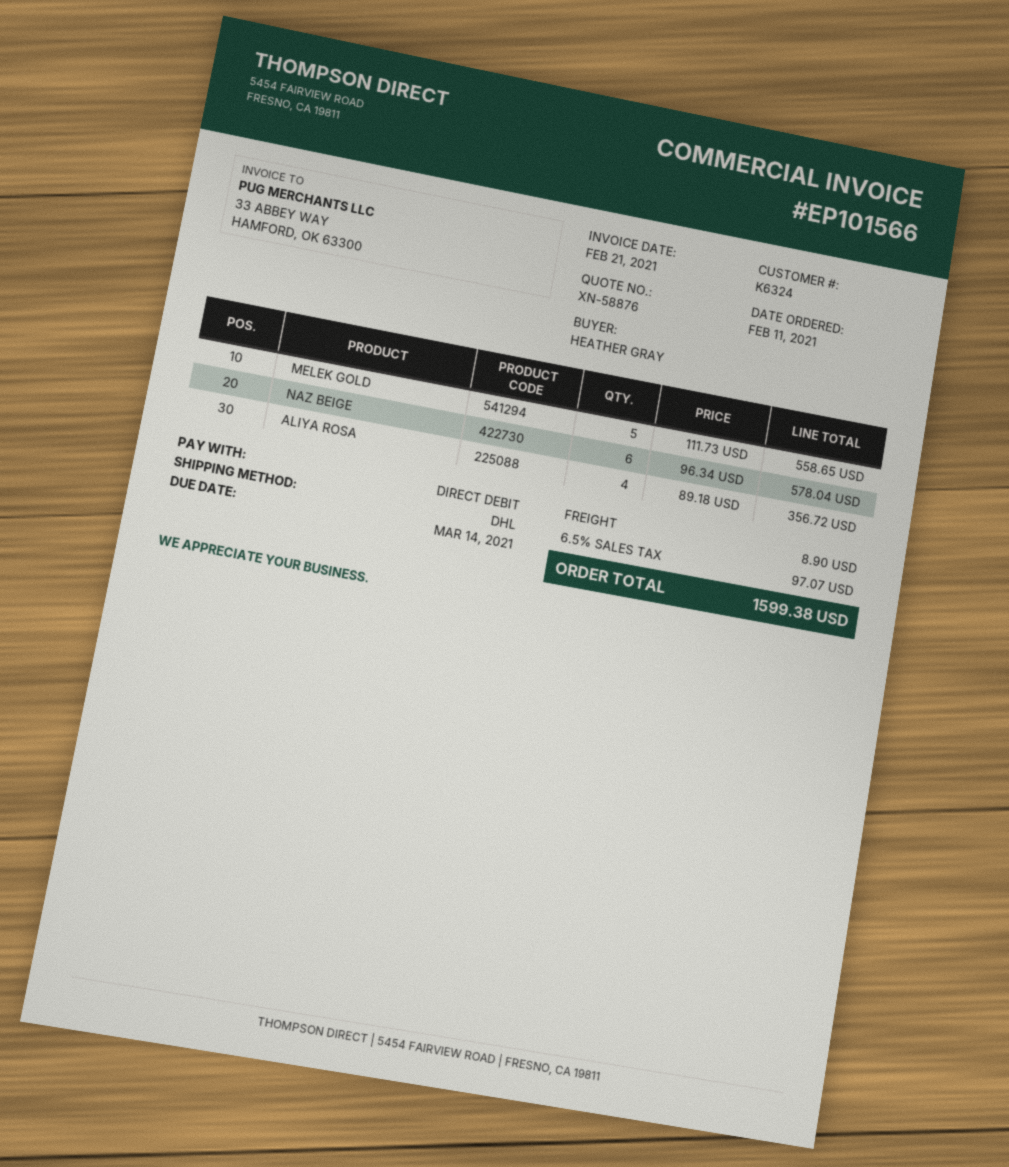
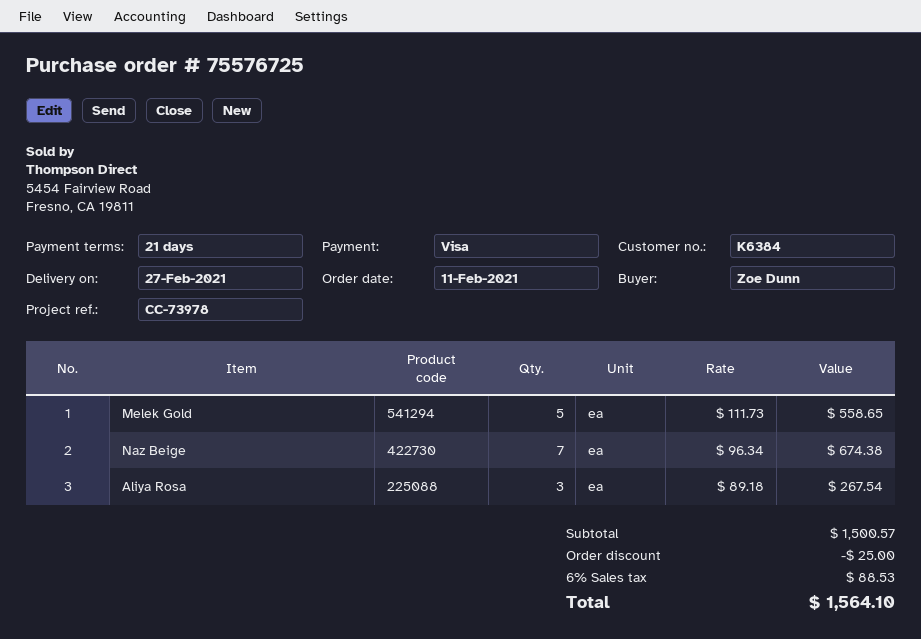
customer number: K6324 -> K6384
ordered by: HEATHER GRAY -> Zoe Dunn
payment method: direct debit -> Visa
NAZ BEIGE: 6 x 96.34 = 578.04 -> 7 x 96.34 = 674.38
ALIYA ROSA: 4 x 89.18 = 356.72 -> 3 x 89.18 = 267.54
discount: none -> 25.00
shipping: 8.90 -> none
tax: 6.5% = 97.07 -> 6% = 88.53
total: 1599.38 -> 1564.10

